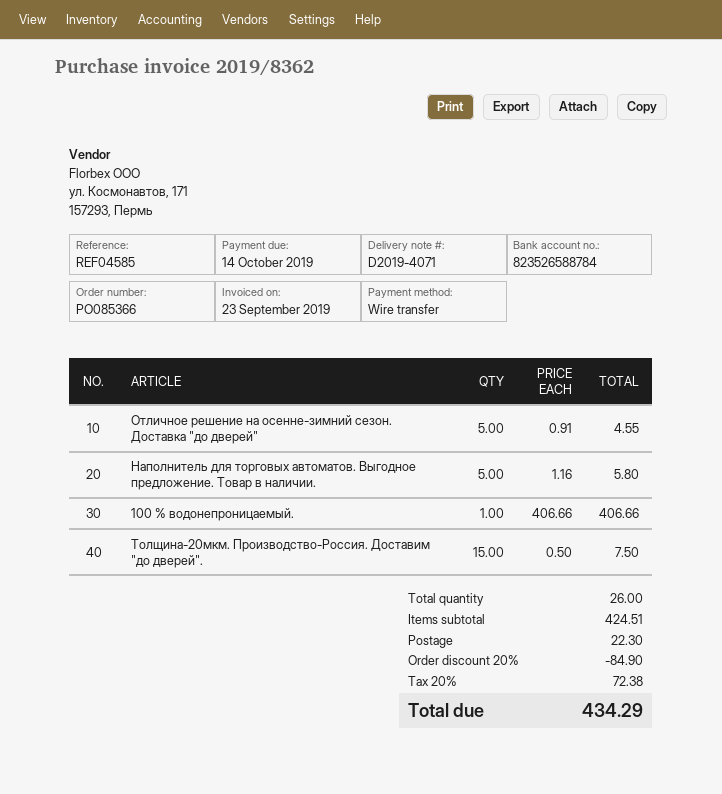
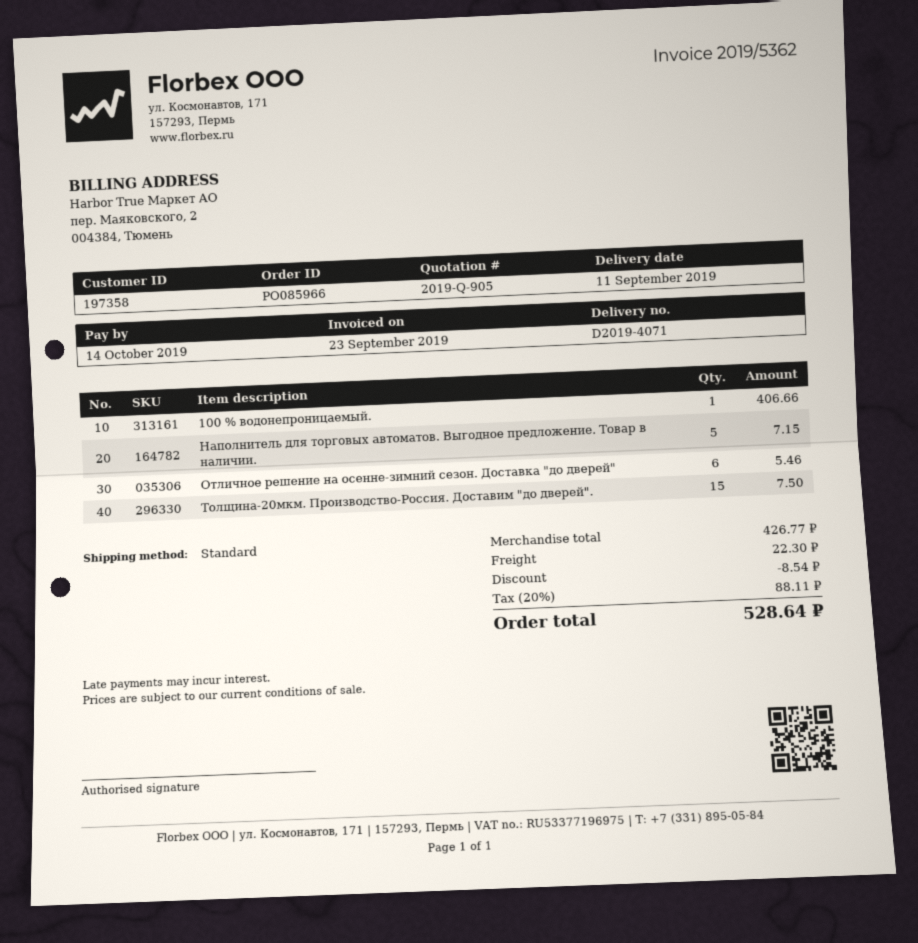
order number: PO085366 -> PO085966
invoice number: 2019/8362 -> 2019/5362
Отличное решение на осенне-зимний сезон. Доставка "до дверей": 5 for 4.55 -> 6 for 5.46
Наполнитель для торговых автоматов. Выгодное предложение. Товар в наличии.: 5 for 5.80 -> 5 for 7.15
subtotal: 424.51 -> 426.77
discount: 84.90 -> 8.54
tax: 20% = 72.38 -> 20% = 88.11
total: 434.29 -> 528.64

